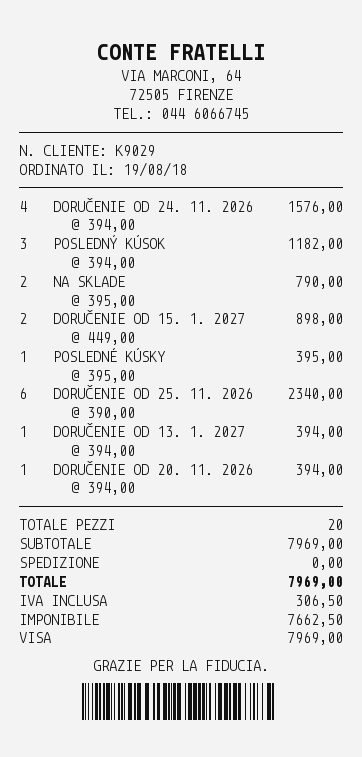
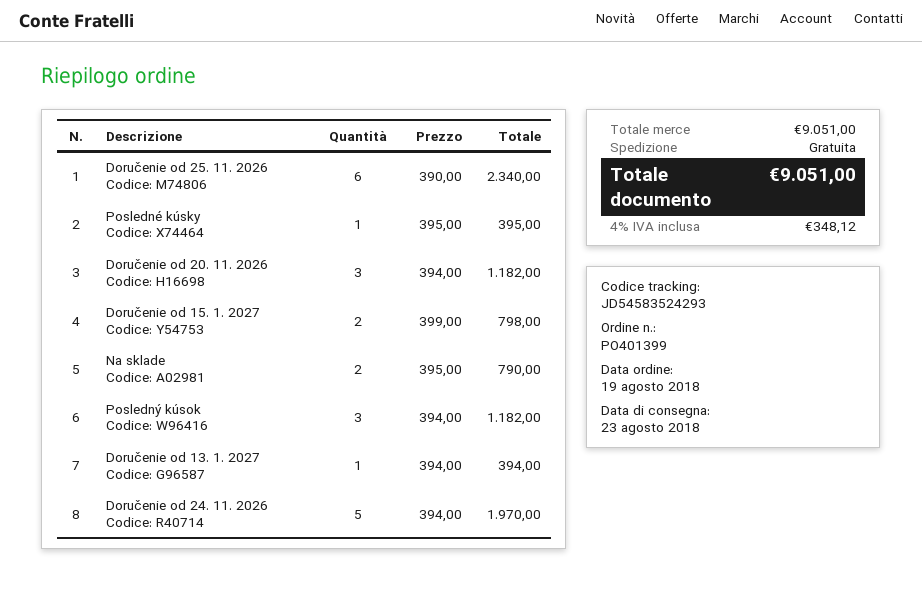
DORUČENIE OD 24. 11. 2026: 4 x 394.00 = 1576.00 -> 5 x 394.00 = 1970.00
DORUČENIE OD 15. 1. 2027: 2 x 449.00 = 898.00 -> 2 x 399.00 = 798.00
DORUČENIE OD 20. 11. 2026: 1 x 394.00 = 394.00 -> 3 x 394.00 = 1182.00
subtotal: 7969.00 -> 9051.00
tax: 306.50 -> 348.12
total: 7969.00 -> 9051.00

